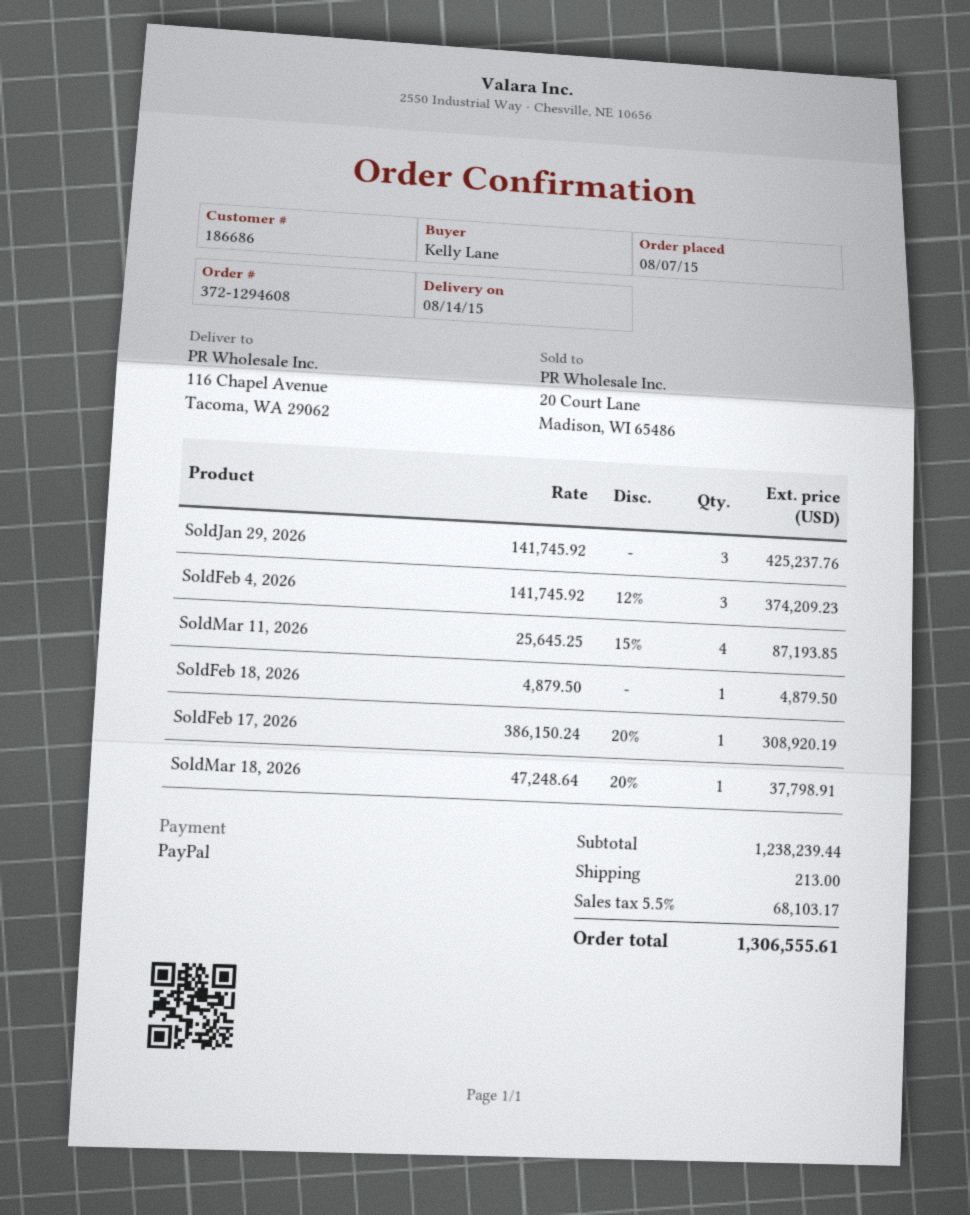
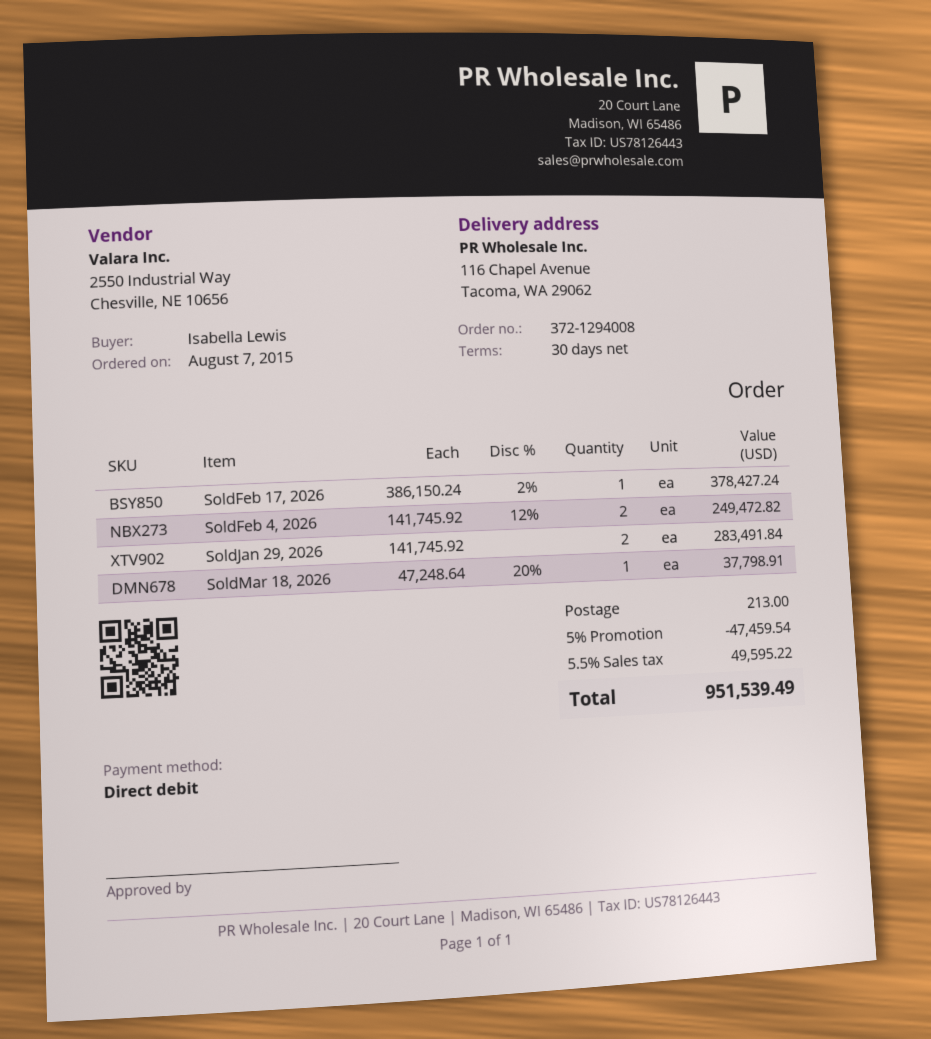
order number: 372-1294608 -> 372-1294008
ordered by: Kelly Lane -> Isabella Lewis
payment method: PayPal -> direct debit
SoldJan 29, 2026: 3 x 141745.92 = 425237.76 -> 2 x 141745.92 = 283491.84
SoldFeb 4, 2026: 3 x 141745.92 - 12% = 374209.23 -> 2 x 141745.92 - 12% = 249472.82
SoldMar 11, 2026: 4 x 25645.25 - 15% = 87193.85 -> none
SoldFeb 18, 2026: 1 x 4879.50 = 4879.50 -> none
SoldFeb 17, 2026: 1 x 386150.24 - 20% = 308920.19 -> 1 x 386150.24 - 2% = 378427.24
discount: none -> 5% = 47459.54
tax: 5.5% = 68103.17 -> 5.5% = 49595.22
total: 1306555.61 -> 951539.49

